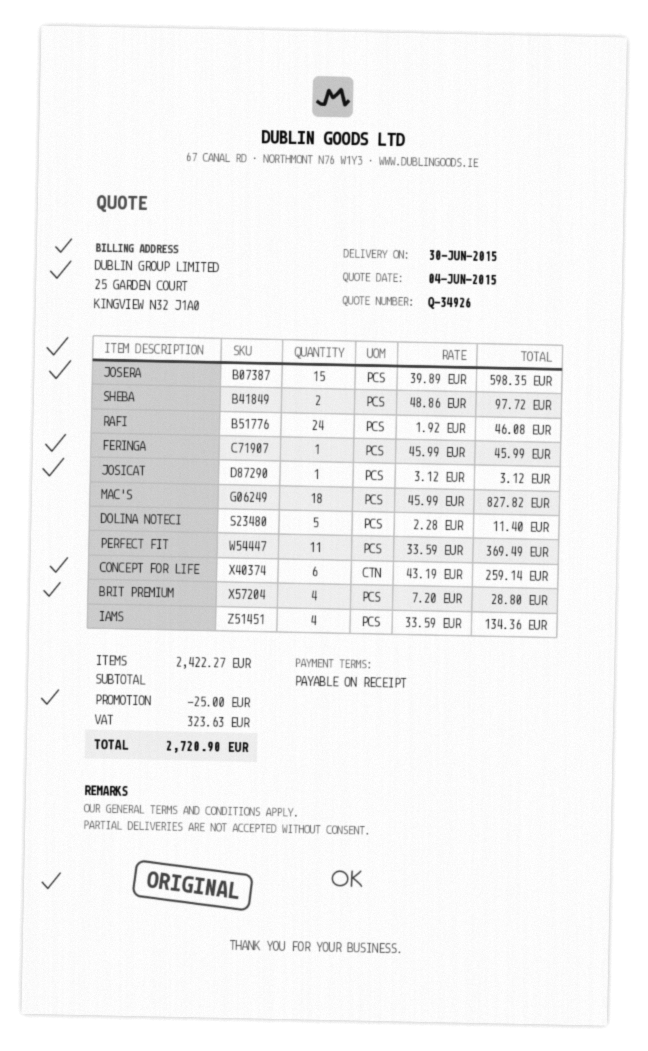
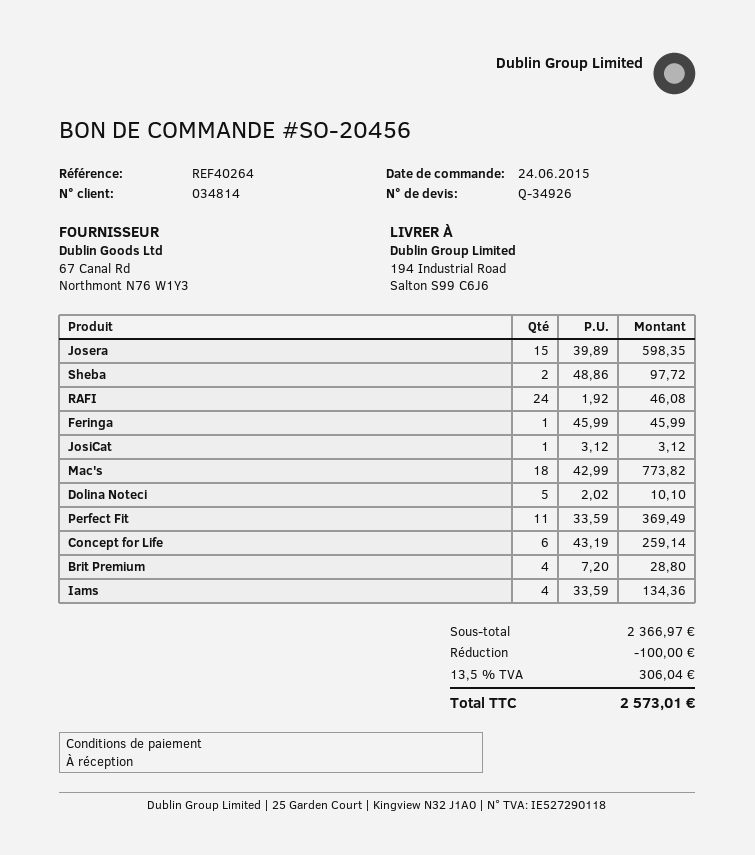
MAC'S: 18 x 45.99 = 827.82 -> 18 x 42.99 = 773.82
DOLINA NOTECI: 5 x 2.28 = 11.40 -> 5 x 2.02 = 10.10
subtotal: 2422.27 -> 2366.97
discount: 25.00 -> 100.00
tax: 323.63 -> 306.04
total: 2720.90 -> 2573.01

